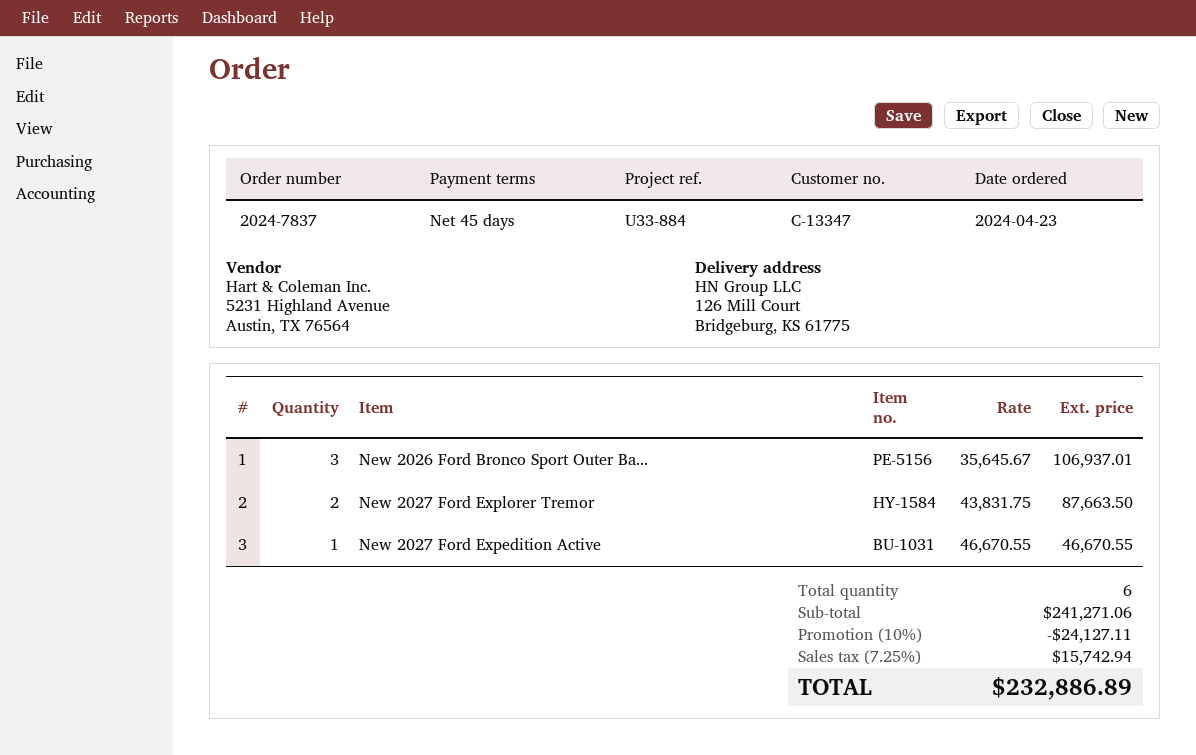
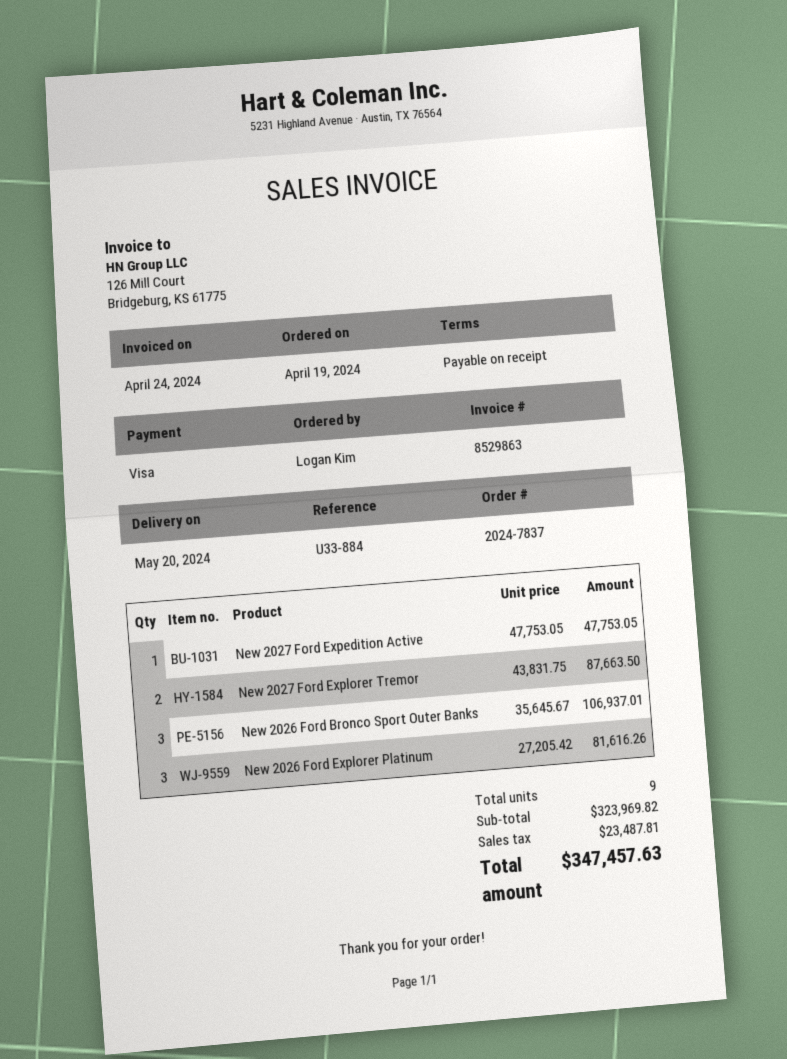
order date: 2024-04-23 -> 2024-04-19
payment terms: 45 days -> on receipt
New 2027 Ford Expedition Active: 1 x 46670.55 = 46670.55 -> 1 x 47753.05 = 47753.05
New 2026 Ford Explorer Platinum: none -> 3 x 27205.42 = 81616.26
total quantity: 6 -> 9
subtotal: 241271.06 -> 323969.82
discount: 10% = 24127.11 -> none
tax: 15742.94 -> 23487.81
total: 232886.89 -> 347457.63

